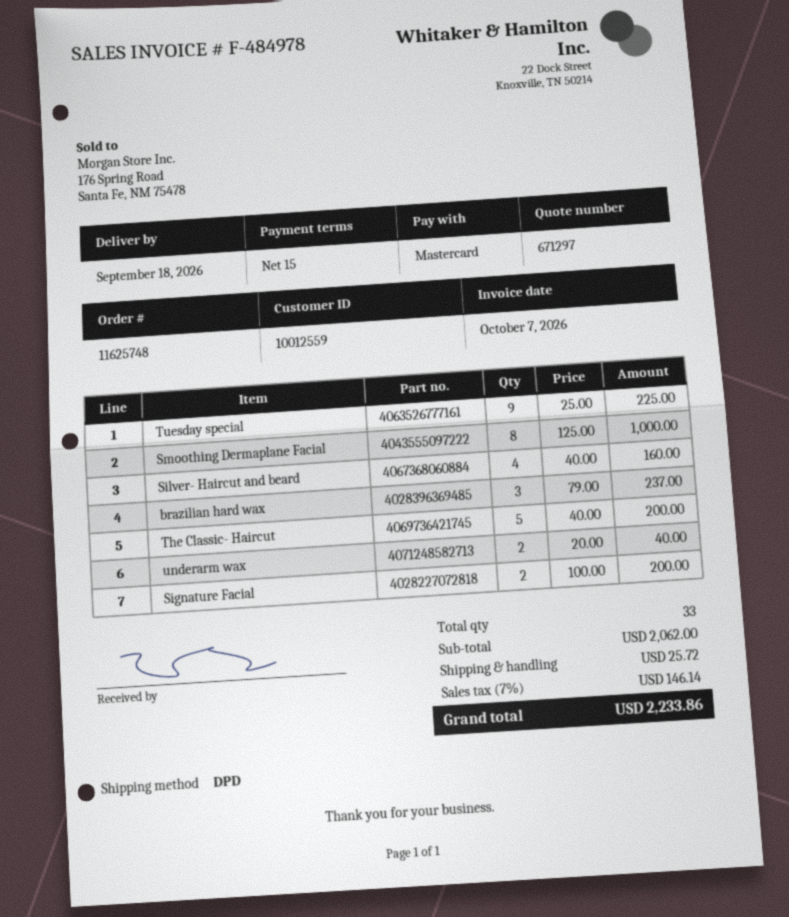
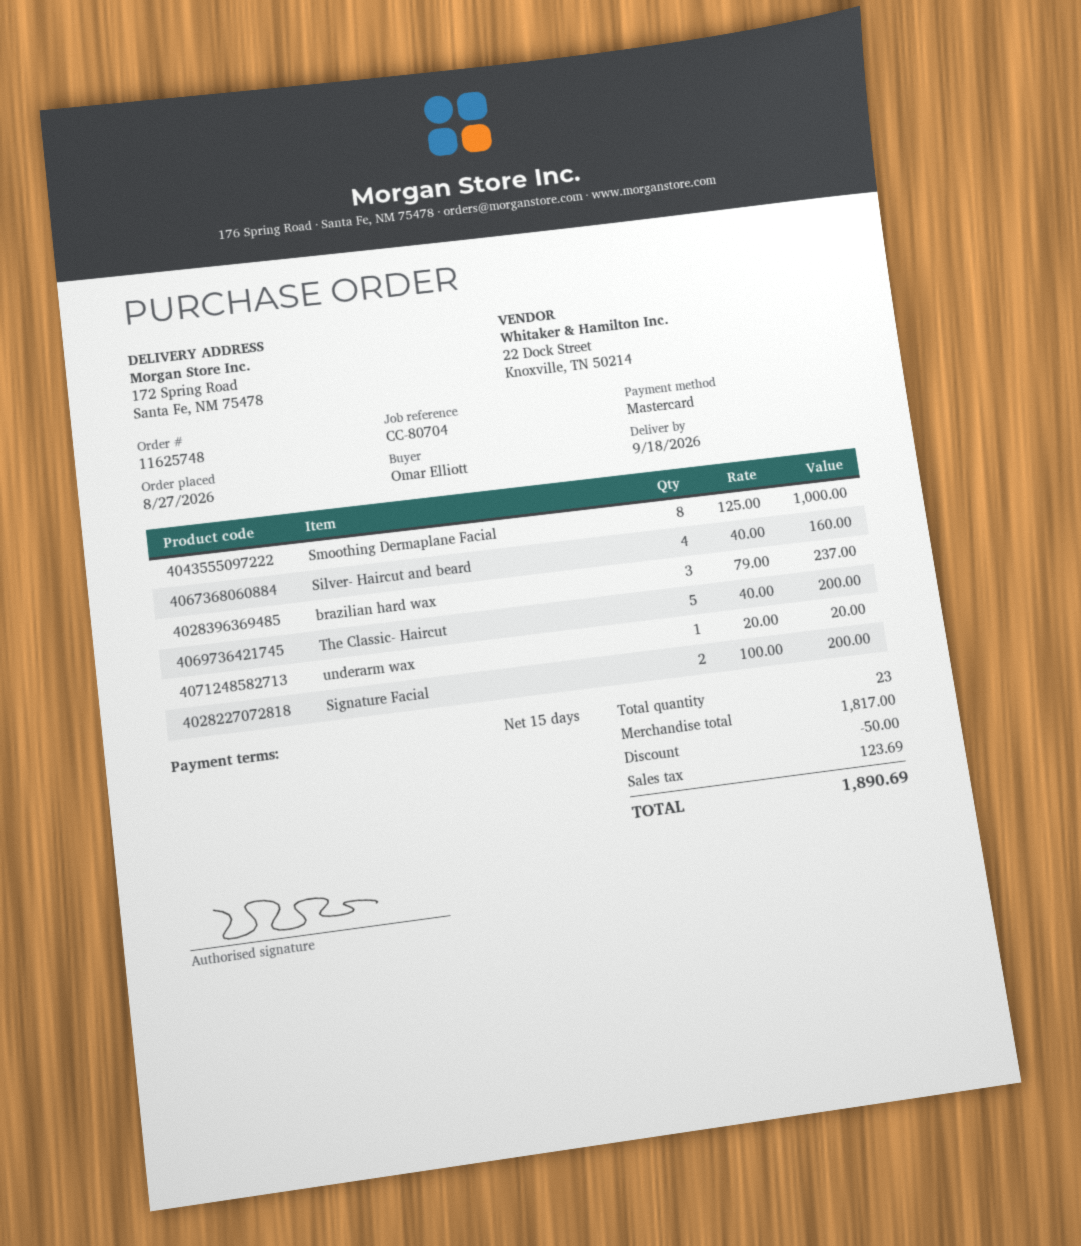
Tuesday special: 9 x 25.00 = 225.00 -> none
underarm wax: 2 x 20.00 = 40.00 -> 1 x 20.00 = 20.00
total quantity: 33 -> 23
subtotal: 2062.00 -> 1817.00
discount: none -> 50.00
shipping: 25.72 -> none
tax: 146.14 -> 123.69
total: 2233.86 -> 1890.69

